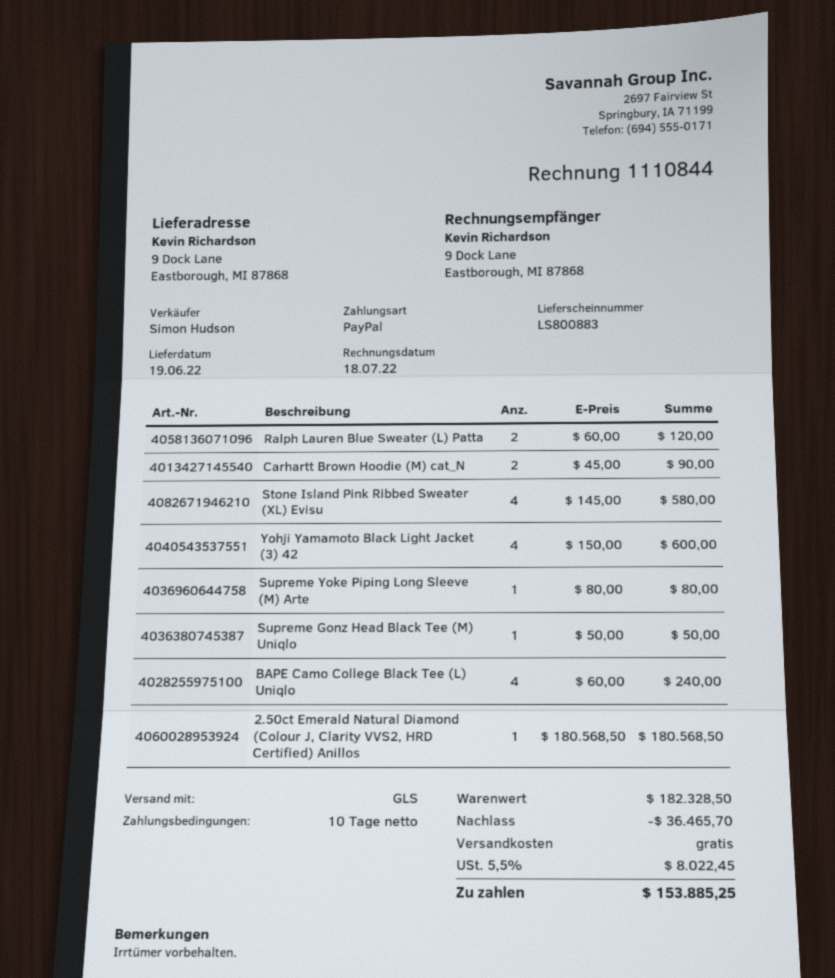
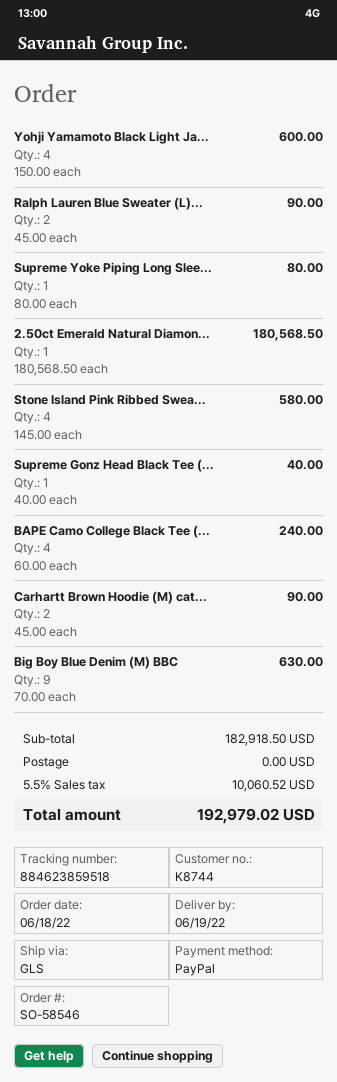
Ralph Lauren Blue Sweater (L) Patta: 2 x 60.00 = 120.00 -> 2 x 45.00 = 90.00
Supreme Gonz Head Black Tee (M) Uniqlo: 1 x 50.00 = 50.00 -> 1 x 40.00 = 40.00
Big Boy Blue Denim (M) BBC: none -> 9 x 70.00 = 630.00
subtotal: 182328.50 -> 182918.50
discount: 36465.70 -> none
tax: 5.5% = 8022.45 -> 5.5% = 10060.52
total: 153885.25 -> 192979.02

